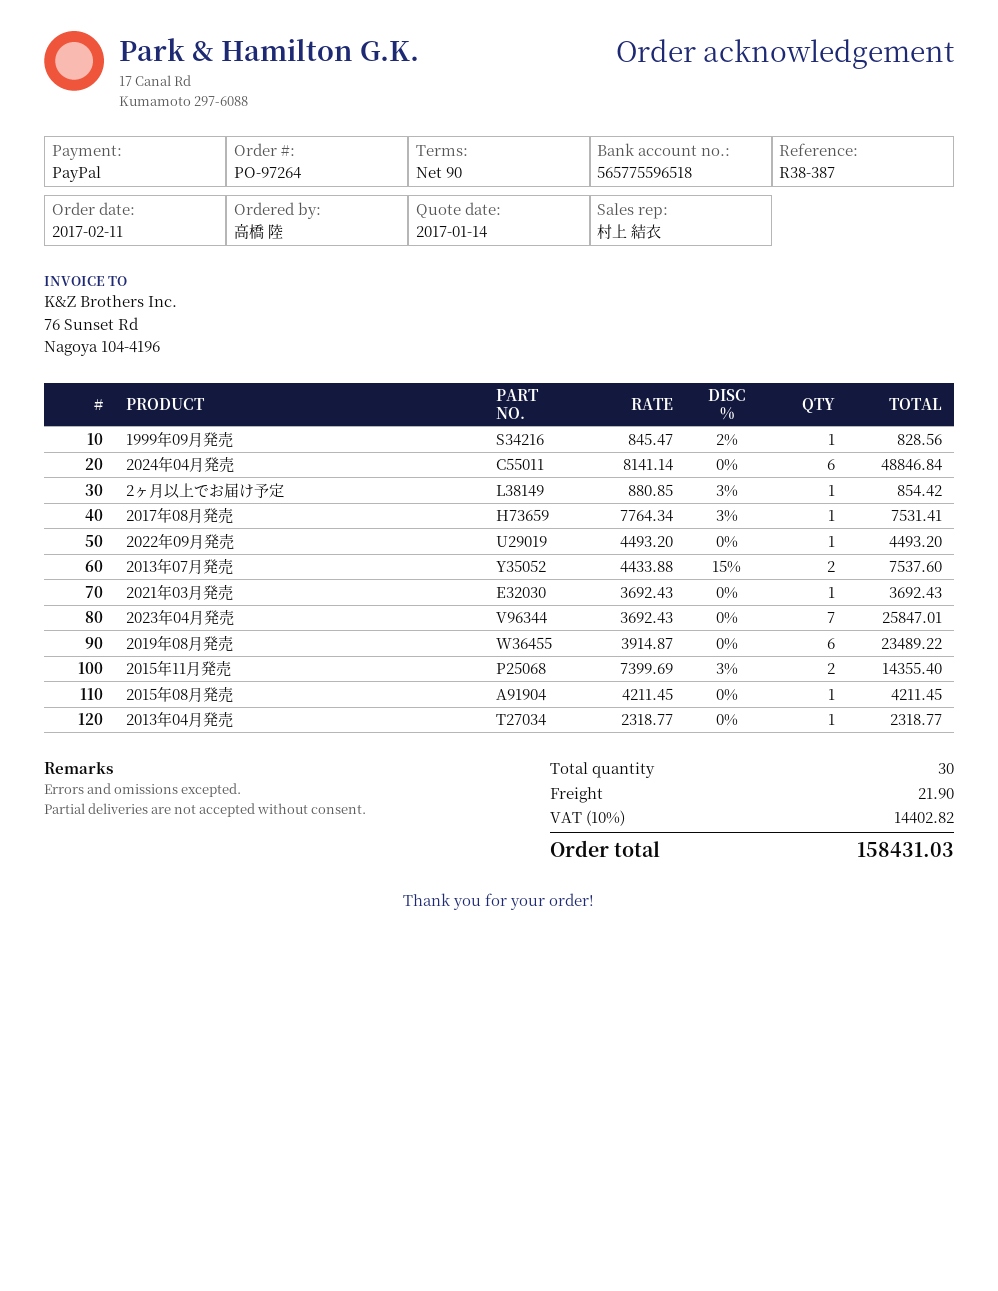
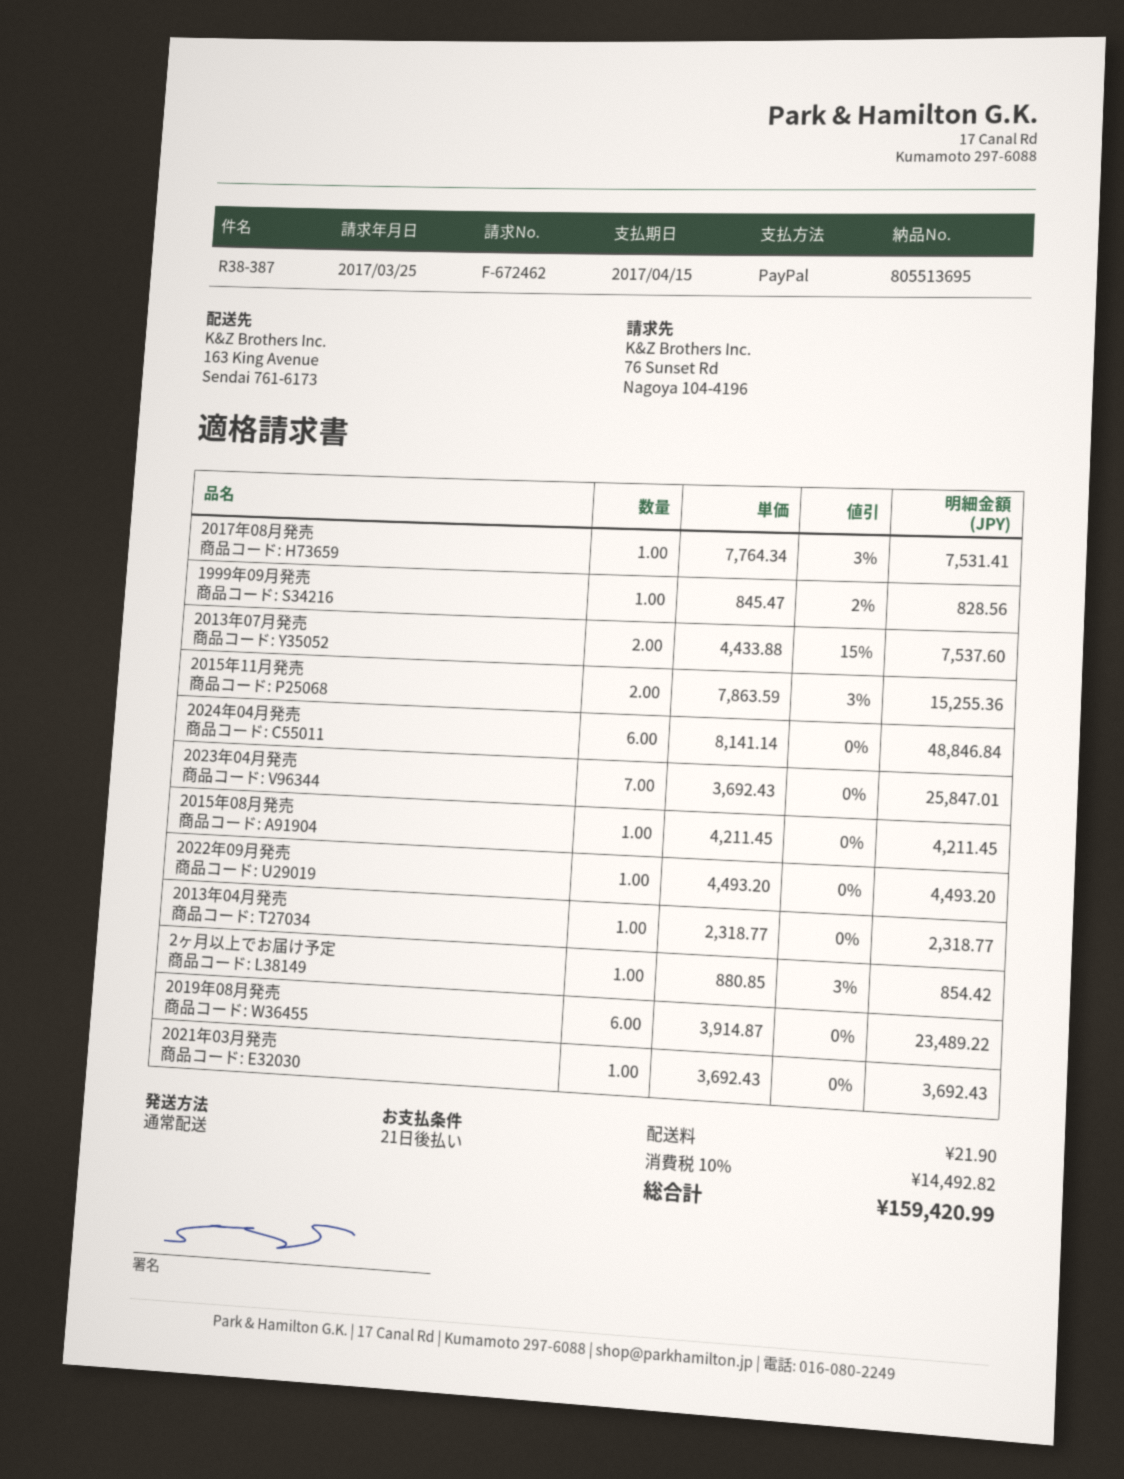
payment terms: 90 days -> 21 days
2015年11月発売: 2 x 7399.69 - 3% = 14355.40 -> 2 x 7863.59 - 3% = 15255.36
tax: 10% = 14402.82 -> 10% = 14492.82
total: 158431.03 -> 159420.99

